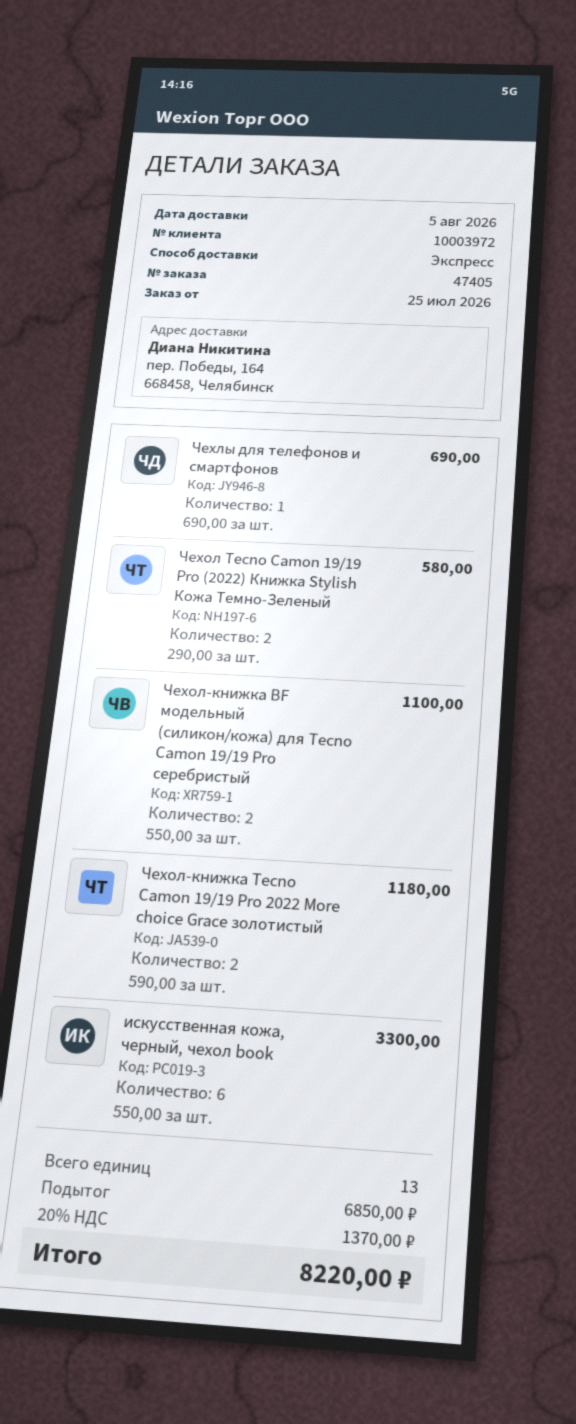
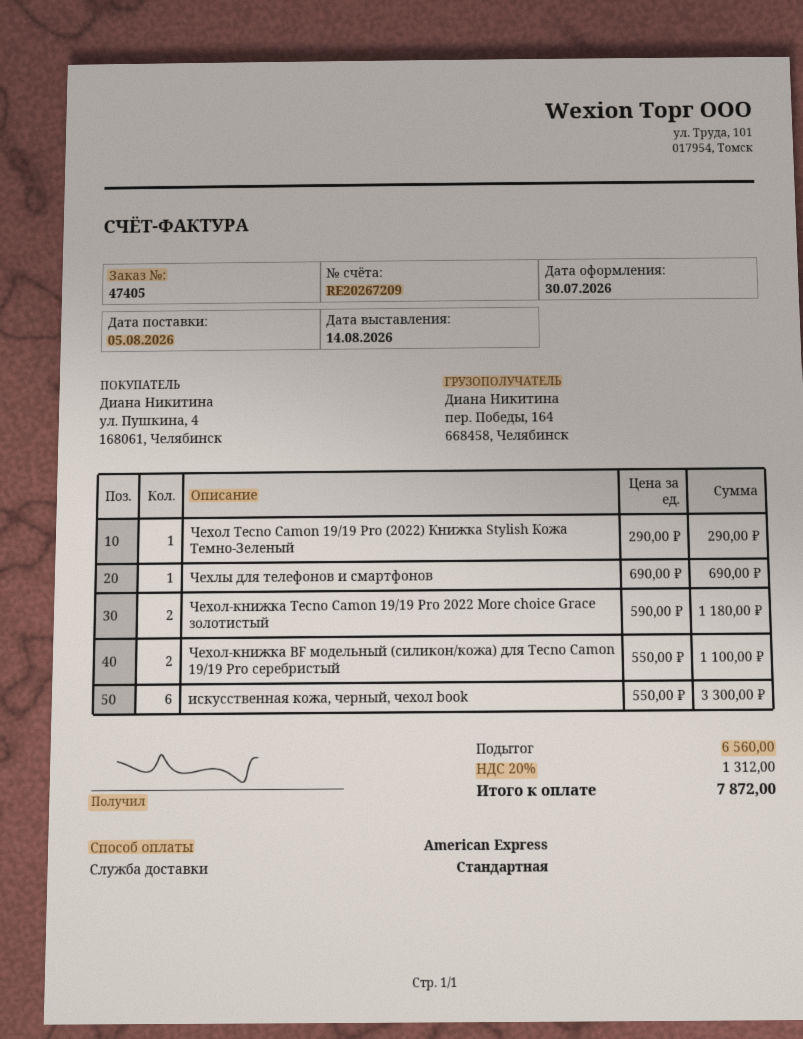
order date: 2026-07-25 -> 2026-07-30
shipping method: express -> standard
Чехол Tecno Camon 19/19 Pro (2022) Книжка Stylish Кожа Темно-Зеленый: 2 x 290.00 = 580.00 -> 1 x 290.00 = 290.00
subtotal: 6850.00 -> 6560.00
tax: 20% = 1370.00 -> 20% = 1312.00
total: 8220.00 -> 7872.00

